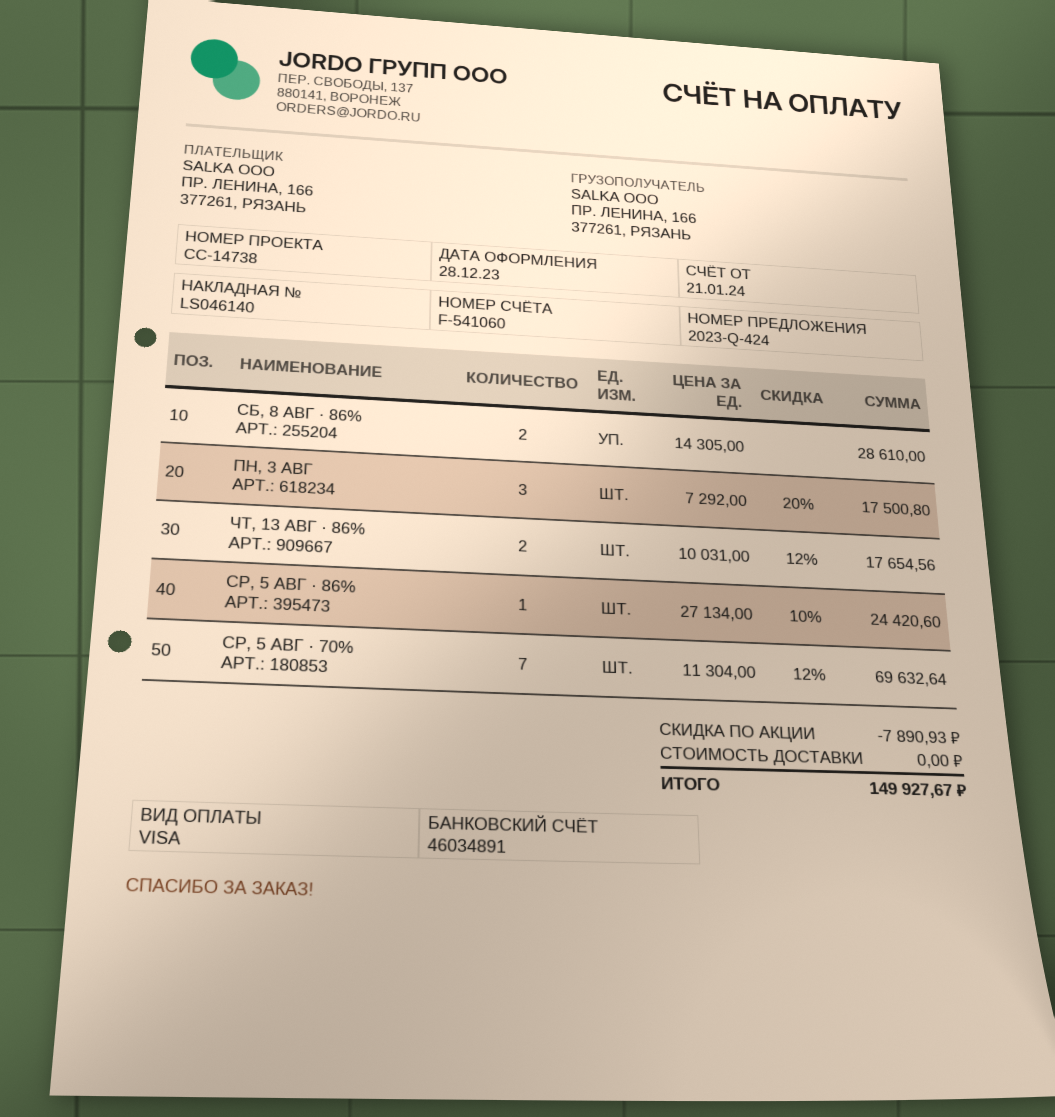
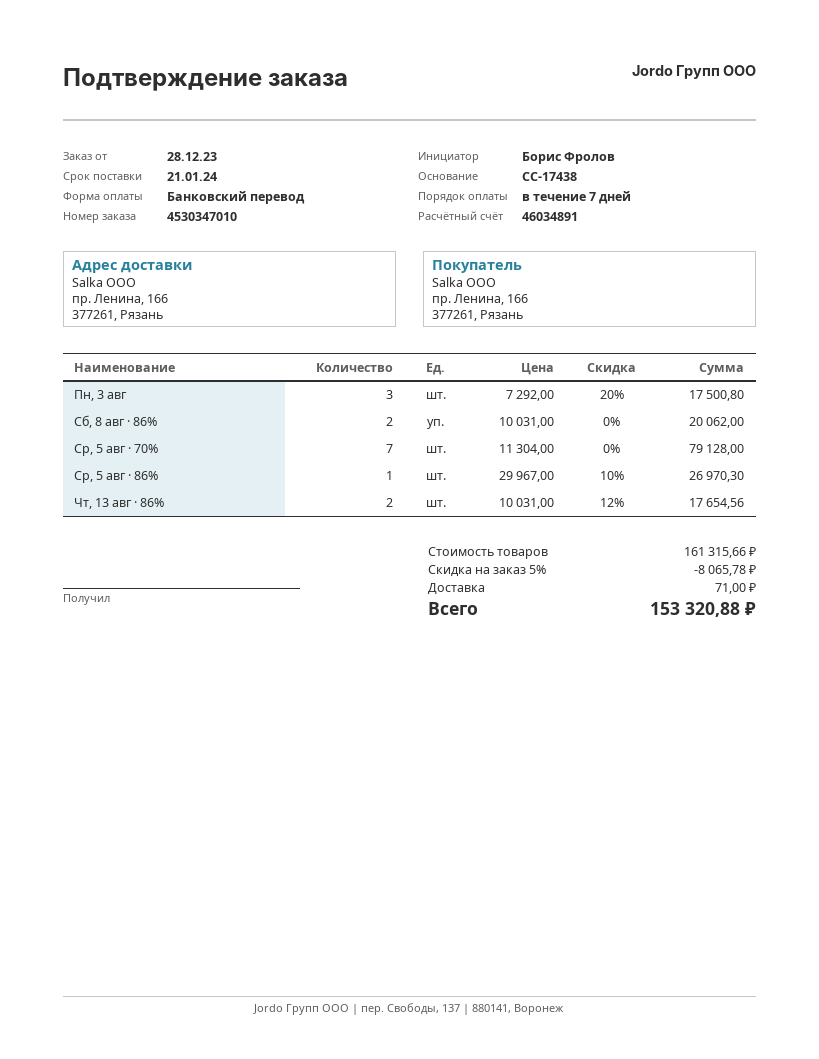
reference: CC-14738 -> CC-17438
payment method: Visa -> bank transfer
СБ, 8 АВГ · 86%: 2 x 14305.00 = 28610.00 -> 2 x 10031.00 = 20062.00
СР, 5 АВГ · 86%: 1 x 27134.00 - 10% = 24420.60 -> 1 x 29967.00 - 10% = 26970.30
СР, 5 АВГ · 70%: 7 x 11304.00 - 12% = 69632.64 -> 7 x 11304.00 = 79128.00
discount: 7890.93 -> 8065.78
shipping: 0.00 -> 71.00
total: 149927.67 -> 153320.88

